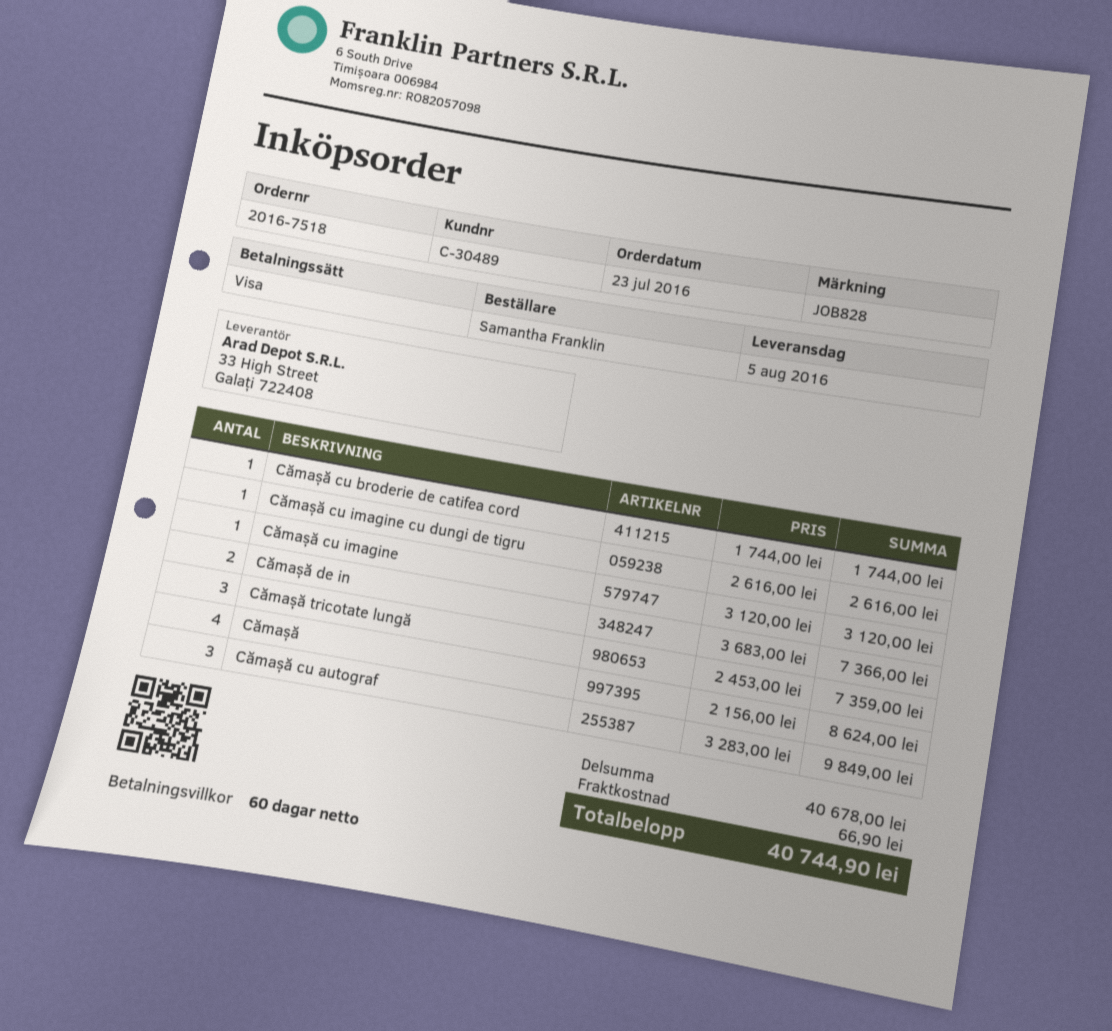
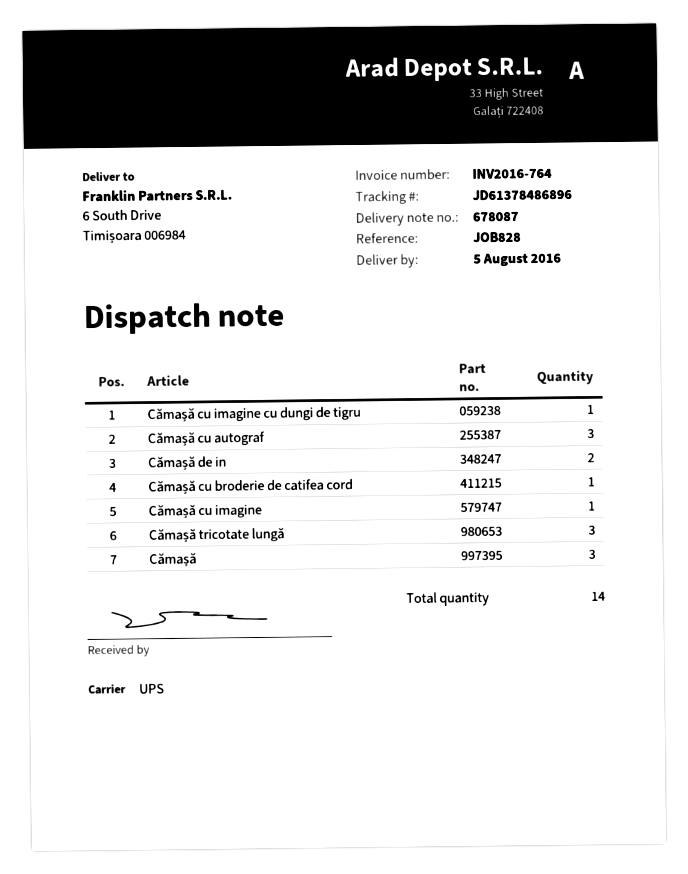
Cămașă: 4 -> 3

